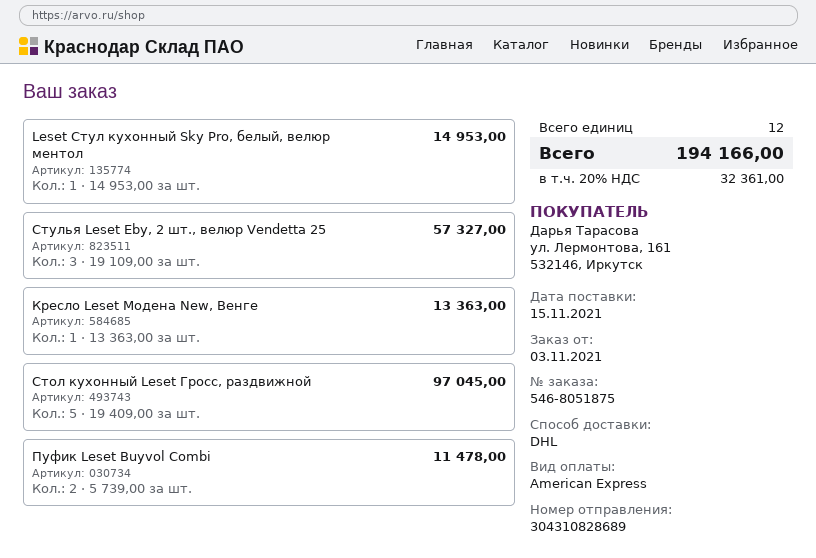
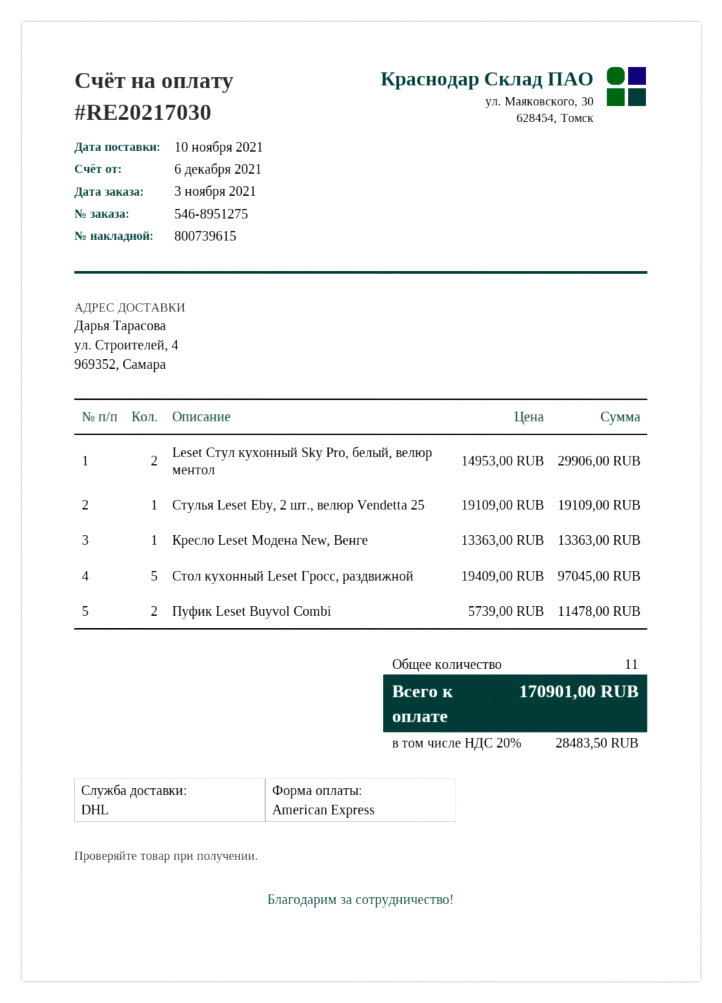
order number: 546-8051875 -> 546-8951275
delivery date: 2021-11-15 -> 2021-11-10
Leset Стул кухонный Sky Pro, белый, велюр ментол: 1 x 14953.00 = 14953.00 -> 2 x 14953.00 = 29906.00
Стулья Leset Eby, 2 шт., велюр Vendetta 25: 3 x 19109.00 = 57327.00 -> 1 x 19109.00 = 19109.00
total quantity: 12 -> 11
tax: 20% = 32361.00 -> 20% = 28483.50
total: 194166.00 -> 170901.00

